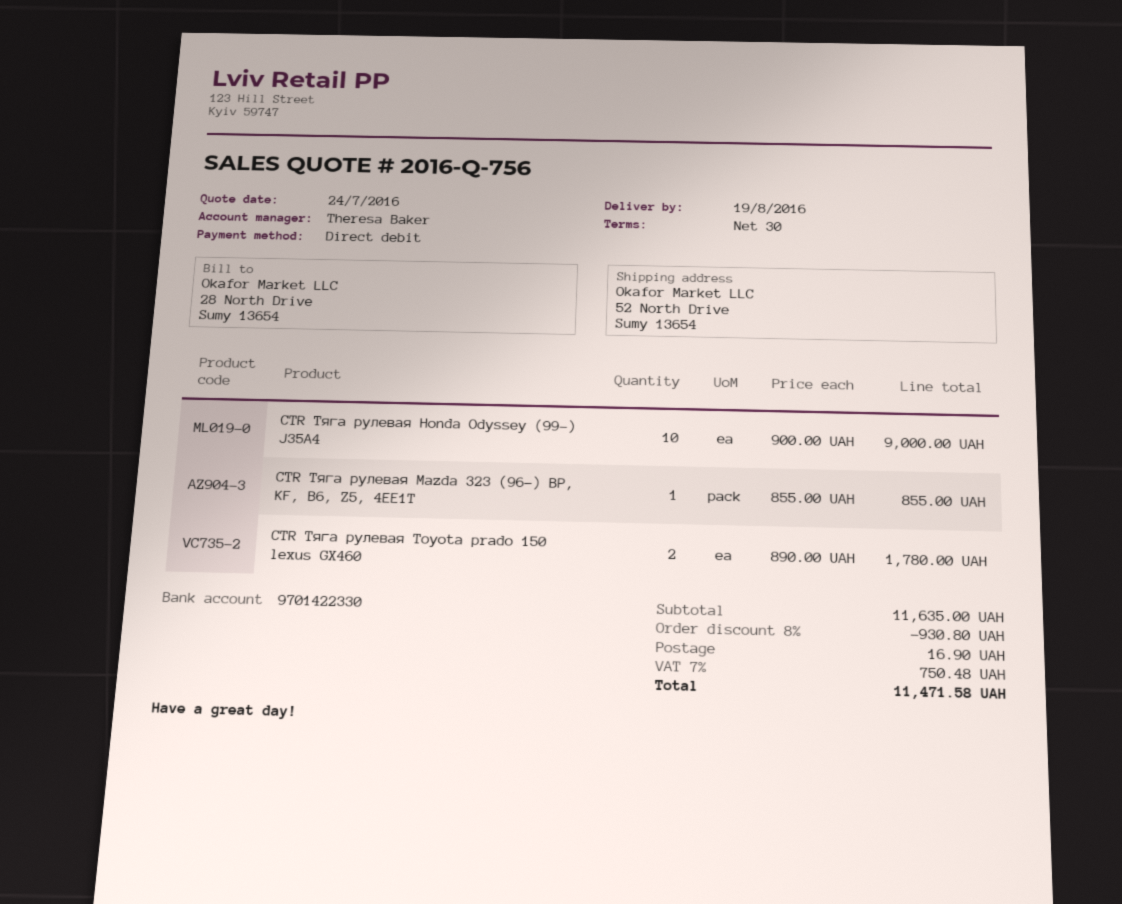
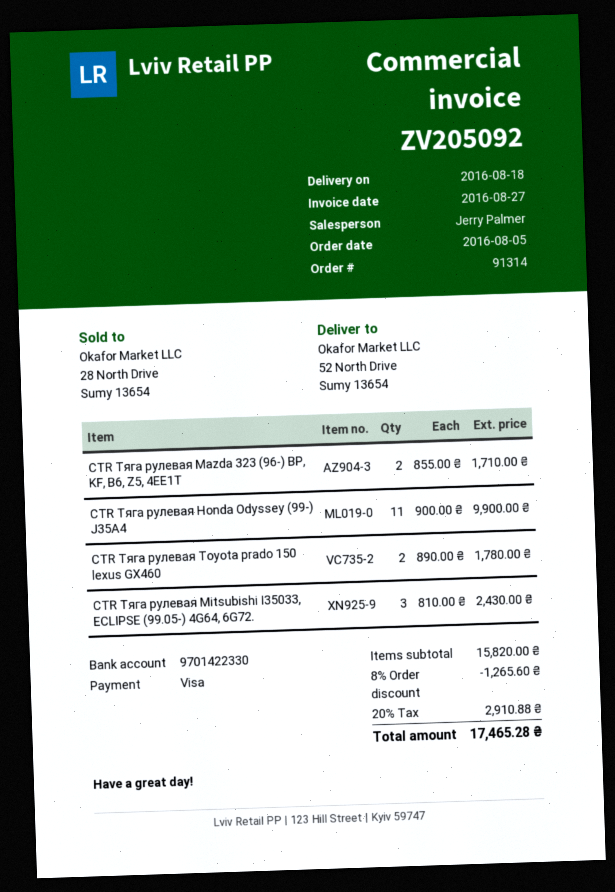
delivery date: 2016-08-19 -> 2016-08-18
sales rep: Theresa Baker -> Jerry Palmer
payment method: direct debit -> Visa
CTR Тяга рулевая Honda Odyssey (99-) J35A4: 10 x 900.00 = 9000.00 -> 11 x 900.00 = 9900.00
CTR Тяга рулевая Mazda 323 (96-) BP, KF, B6, Z5, 4EE1T: 1 x 855.00 = 855.00 -> 2 x 855.00 = 1710.00
CTR Тяга рулевая Mitsubishi I35033, ECLIPSE (99.05-) 4G64, 6G72.: none -> 3 x 810.00 = 2430.00
subtotal: 11635.00 -> 15820.00
discount: 8% = 930.80 -> 8% = 1265.60
shipping: 16.90 -> none
tax: 7% = 750.48 -> 20% = 2910.88
total: 11471.58 -> 17465.28

